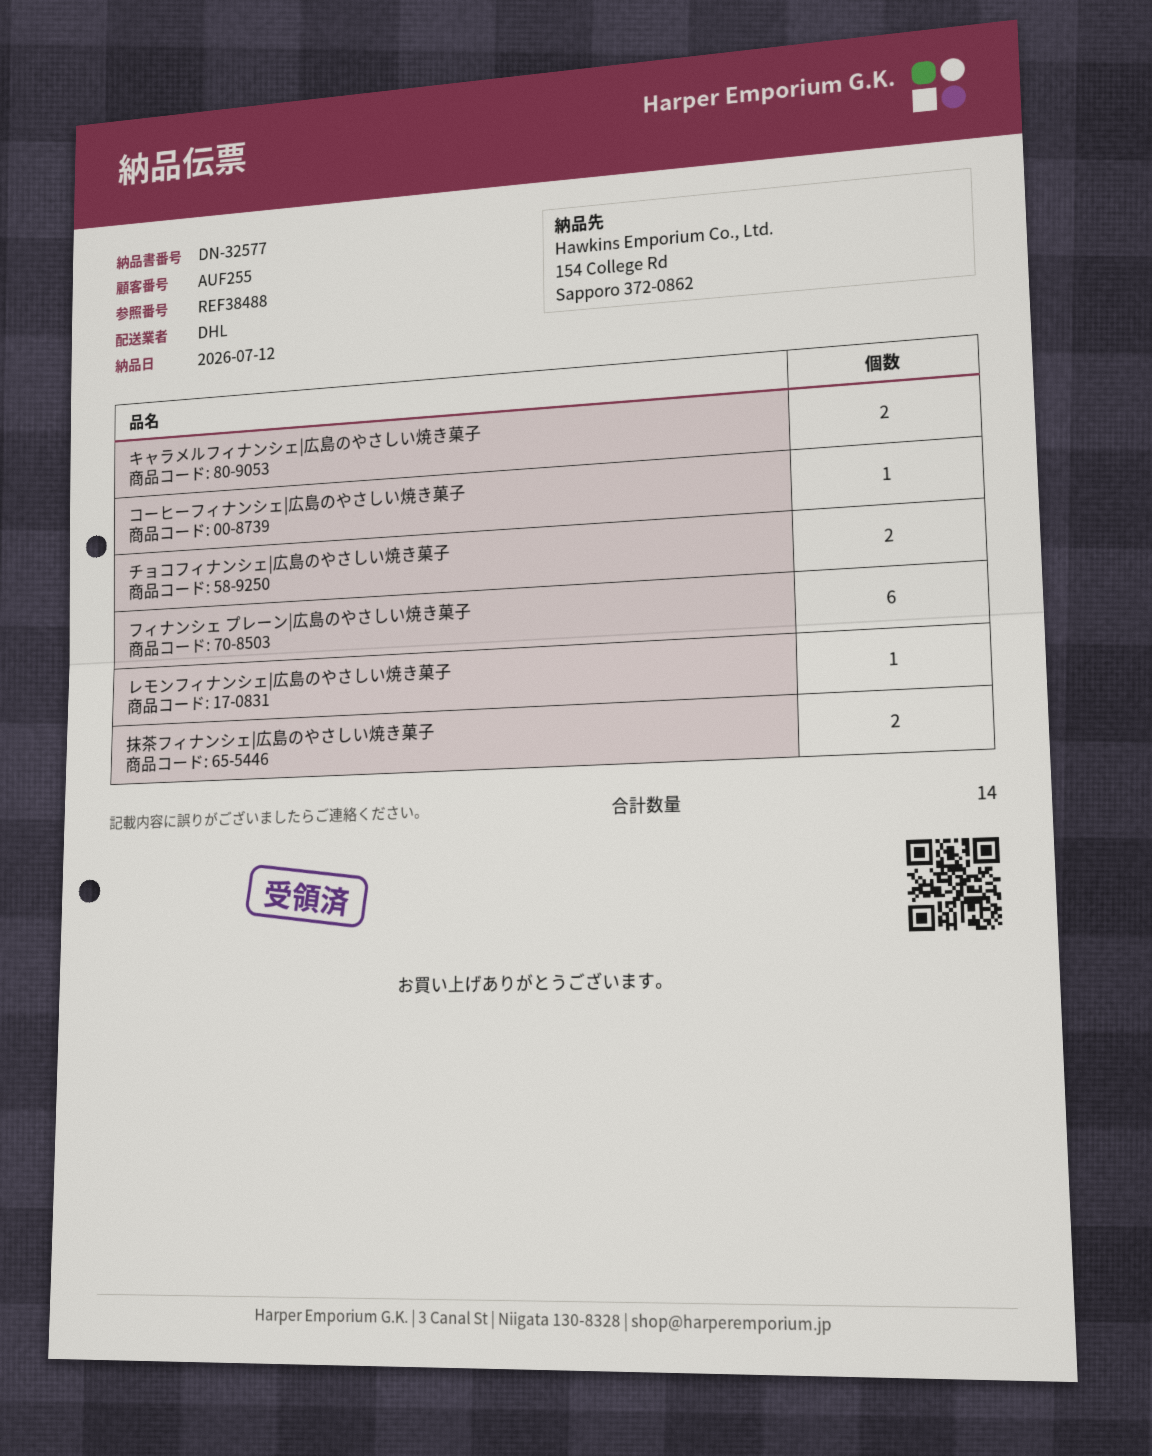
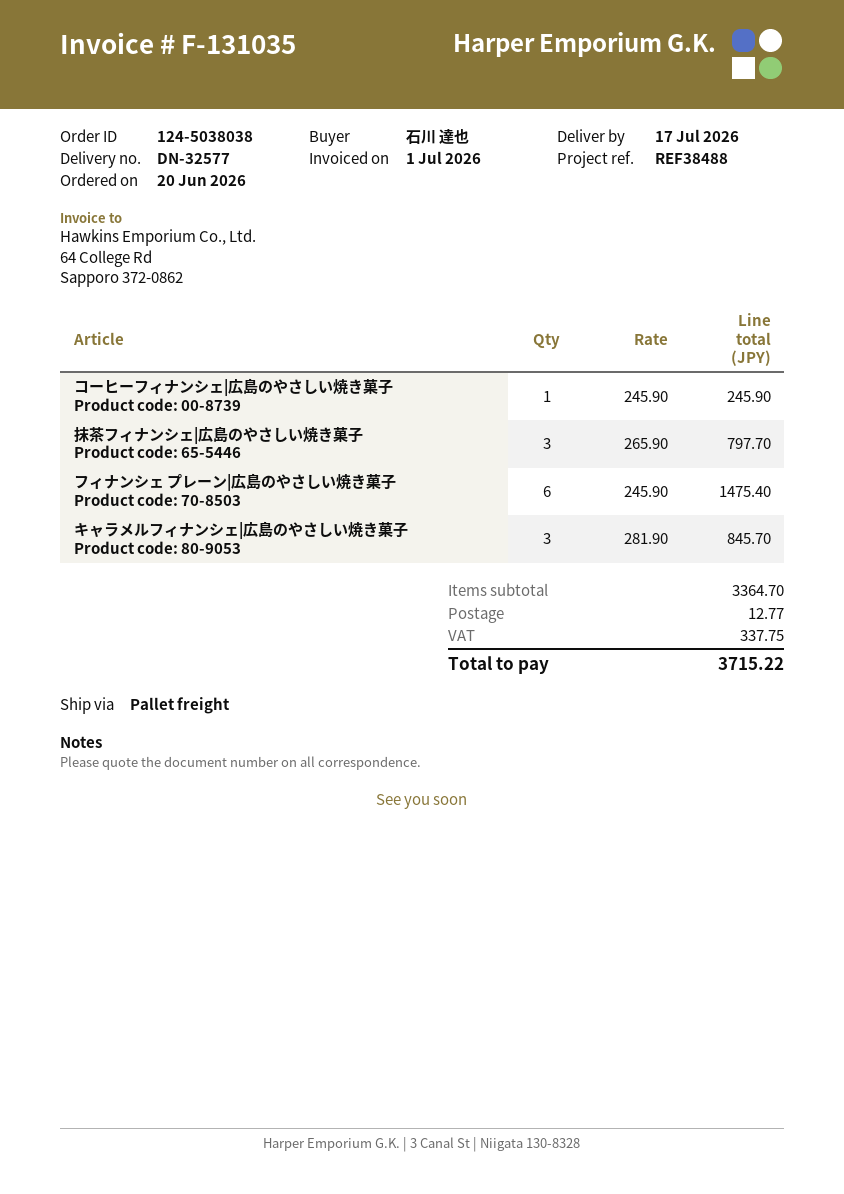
delivery date: 2026-07-12 -> 2026-07-17
shipping method: DHL -> pallet freight
キャラメルフィナンシェ|広島のやさしい焼き菓子: 2 -> 3
チョコフィナンシェ|広島のやさしい焼き菓子: 2 -> none
レモンフィナンシェ|広島のやさしい焼き菓子: 1 -> none
抹茶フィナンシェ|広島のやさしい焼き菓子: 2 -> 3

